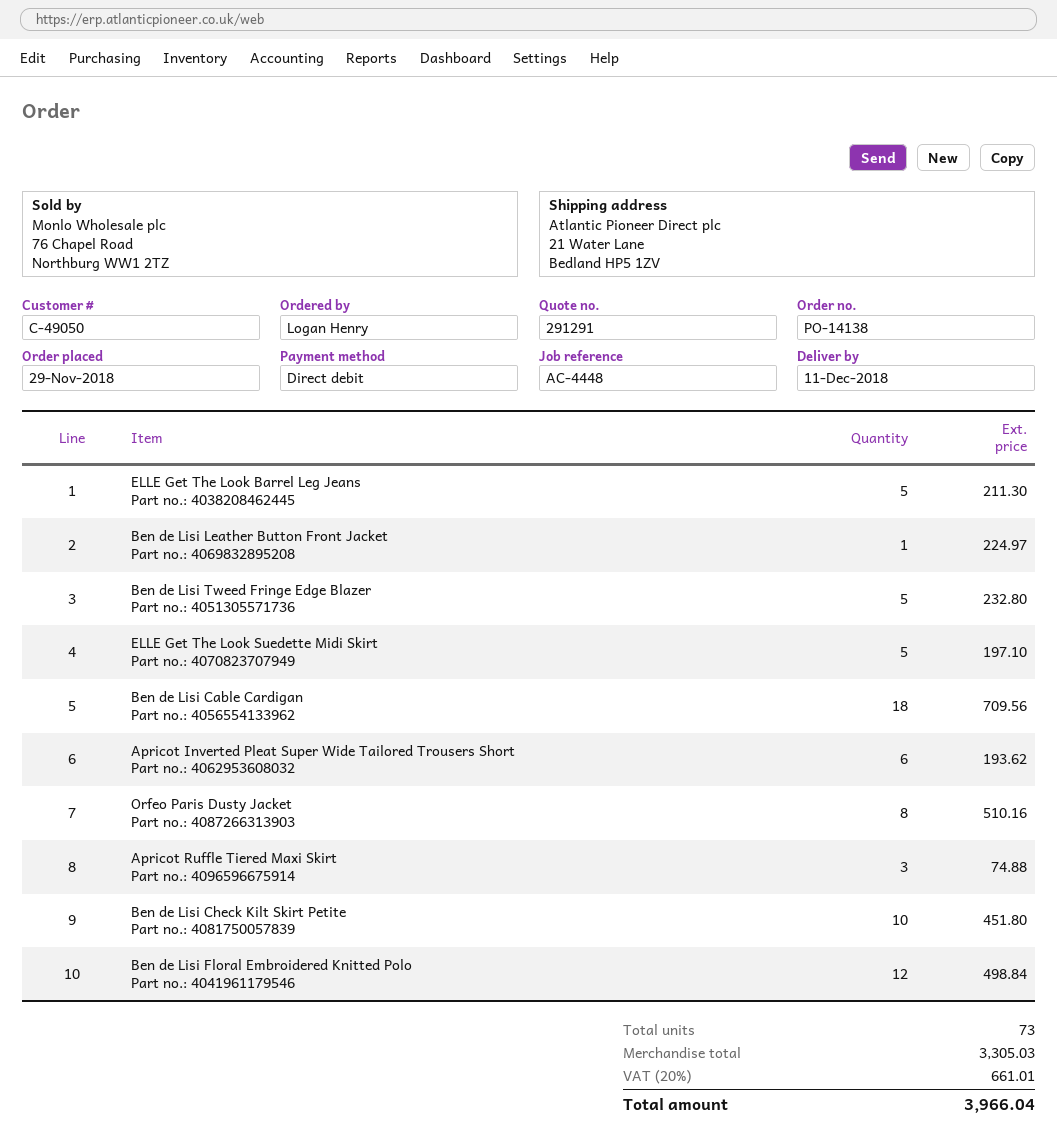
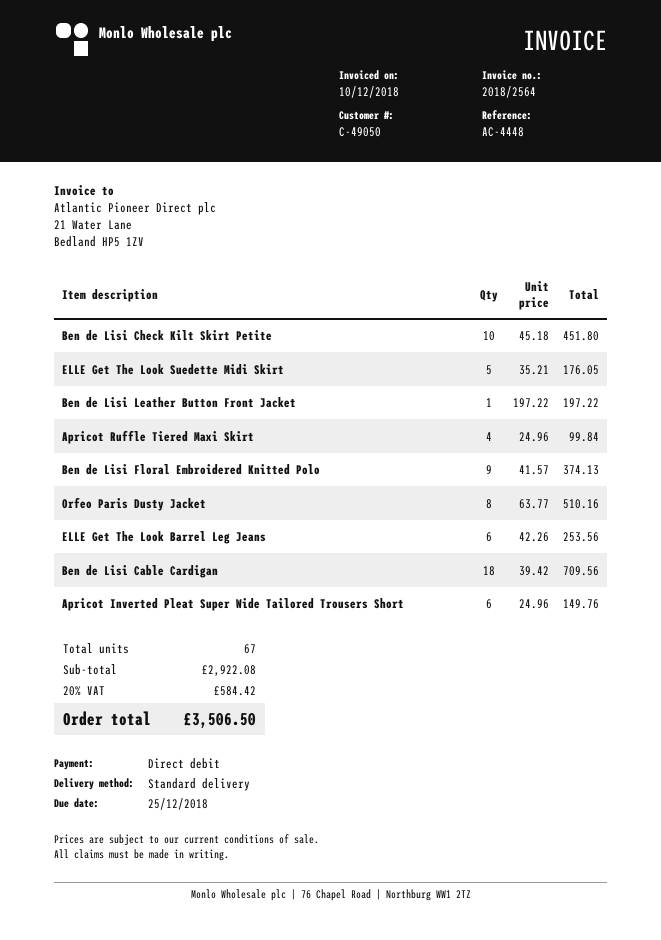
ELLE Get The Look Barrel Leg Jeans: 5 for 211.30 -> 6 for 253.56
Ben de Lisi Leather Button Front Jacket: 1 for 224.97 -> 1 for 197.22
Ben de Lisi Tweed Fringe Edge Blazer: 5 for 232.80 -> none
ELLE Get The Look Suedette Midi Skirt: 5 for 197.10 -> 5 for 176.05
Apricot Inverted Pleat Super Wide Tailored Trousers Short: 6 for 193.62 -> 6 for 149.76
Apricot Ruffle Tiered Maxi Skirt: 3 for 74.88 -> 4 for 99.84
Ben de Lisi Floral Embroidered Knitted Polo: 12 for 498.84 -> 9 for 374.13
total quantity: 73 -> 67
subtotal: 3305.03 -> 2922.08
tax: 20% = 661.01 -> 20% = 584.42
total: 3966.04 -> 3506.50

